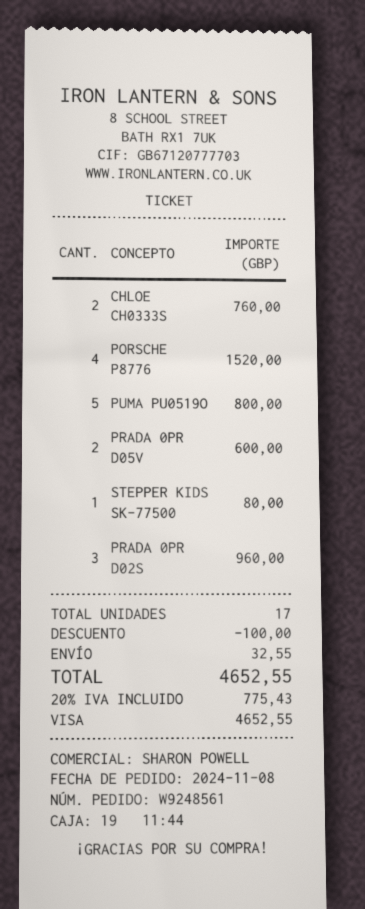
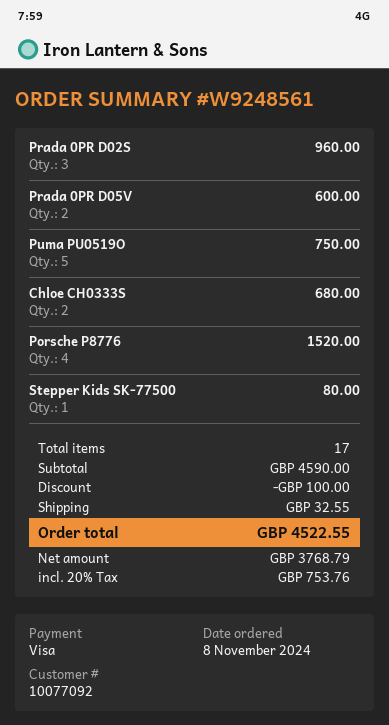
CHLOE CH0333S: 2 for 760.00 -> 2 for 680.00
PUMA PU0519O: 5 for 800.00 -> 5 for 750.00
tax: 20% = 775.43 -> 20% = 753.76
total: 4652.55 -> 4522.55

